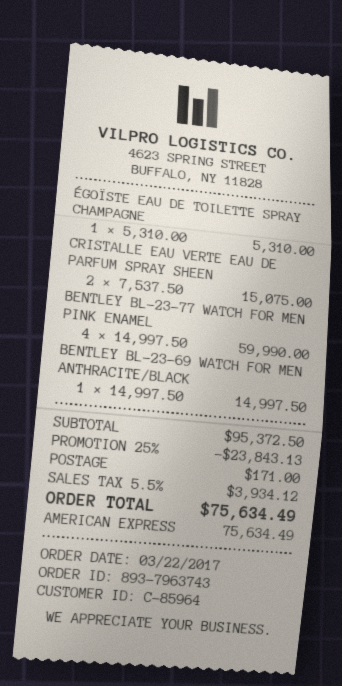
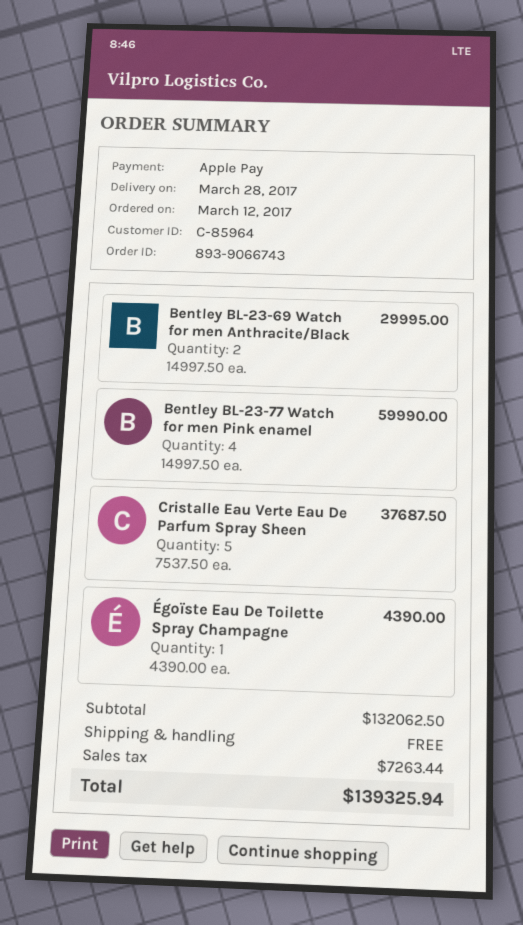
order number: 893-7963743 -> 893-9066743
order date: 2017-03-22 -> 2017-03-12
payment method: American Express -> Apple Pay
ÉGOÏSTE EAU DE TOILETTE SPRAY CHAMPAGNE: 1 x 5310.00 = 5310.00 -> 1 x 4390.00 = 4390.00
CRISTALLE EAU VERTE EAU DE PARFUM SPRAY SHEEN: 2 x 7537.50 = 15075.00 -> 5 x 7537.50 = 37687.50
BENTLEY BL-23-69 WATCH FOR MEN ANTHRACITE/BLACK: 1 x 14997.50 = 14997.50 -> 2 x 14997.50 = 29995.00
subtotal: 95372.50 -> 132062.50
discount: 25% = 23843.13 -> none
shipping: 171.00 -> 0.00
tax: 3934.12 -> 7263.44
total: 75634.49 -> 139325.94

